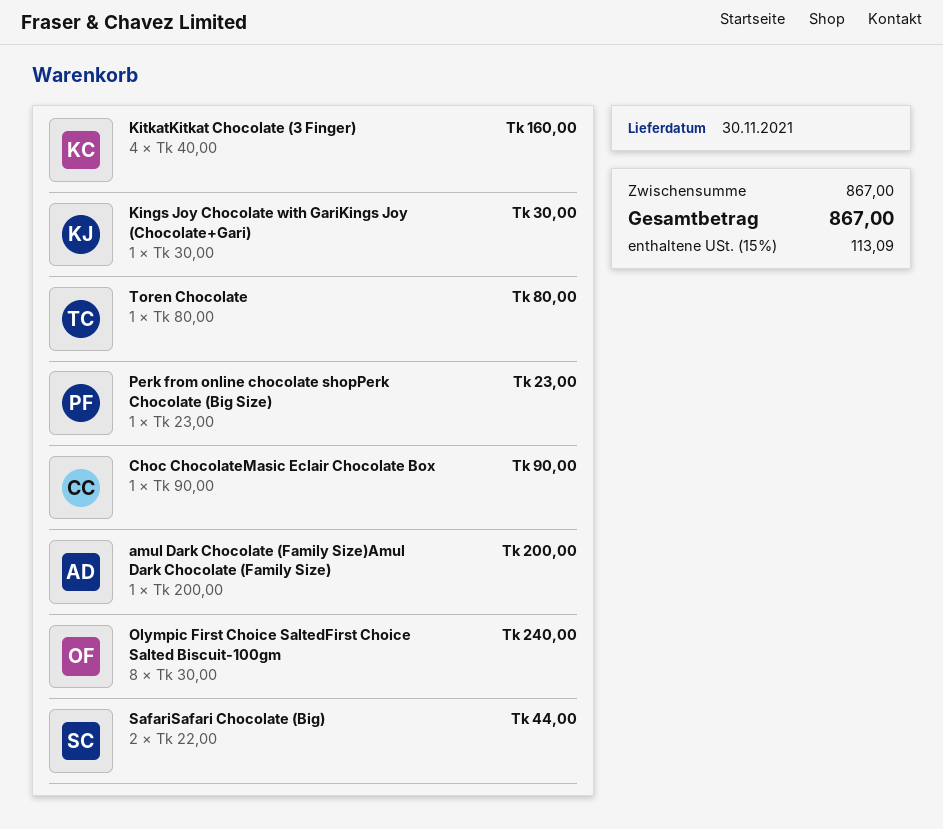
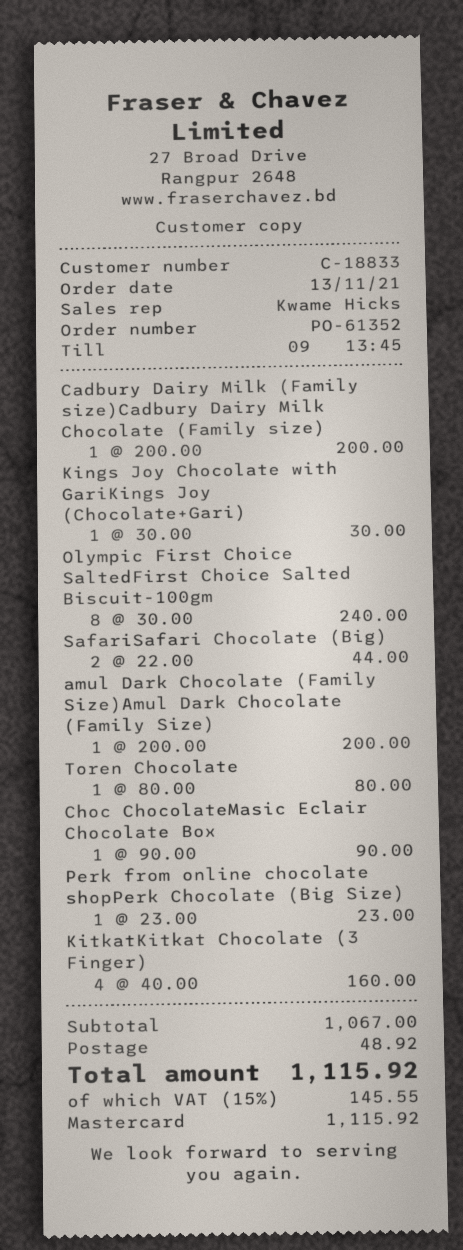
Cadbury Dairy Milk (Family size)Cadbury Dairy Milk Chocolate (Family size): none -> 1 x 200.00 = 200.00
subtotal: 867.00 -> 1067.00
shipping: none -> 48.92
tax: 15% = 113.09 -> 15% = 145.55
total: 867.00 -> 1115.92

